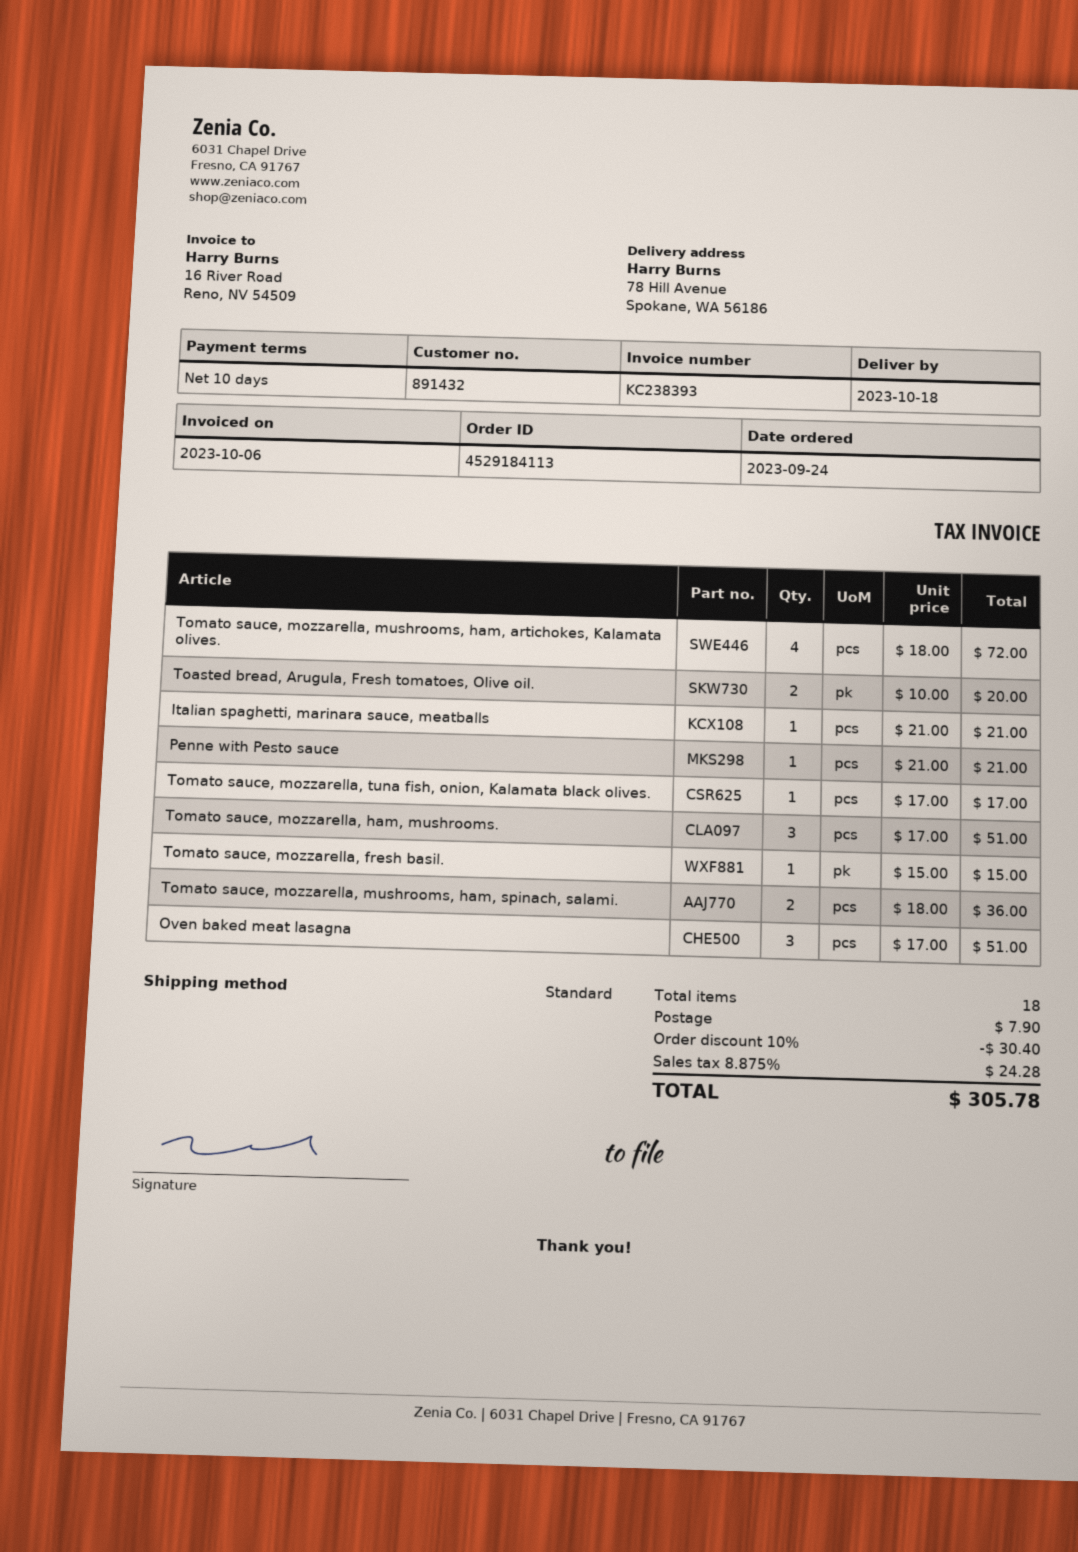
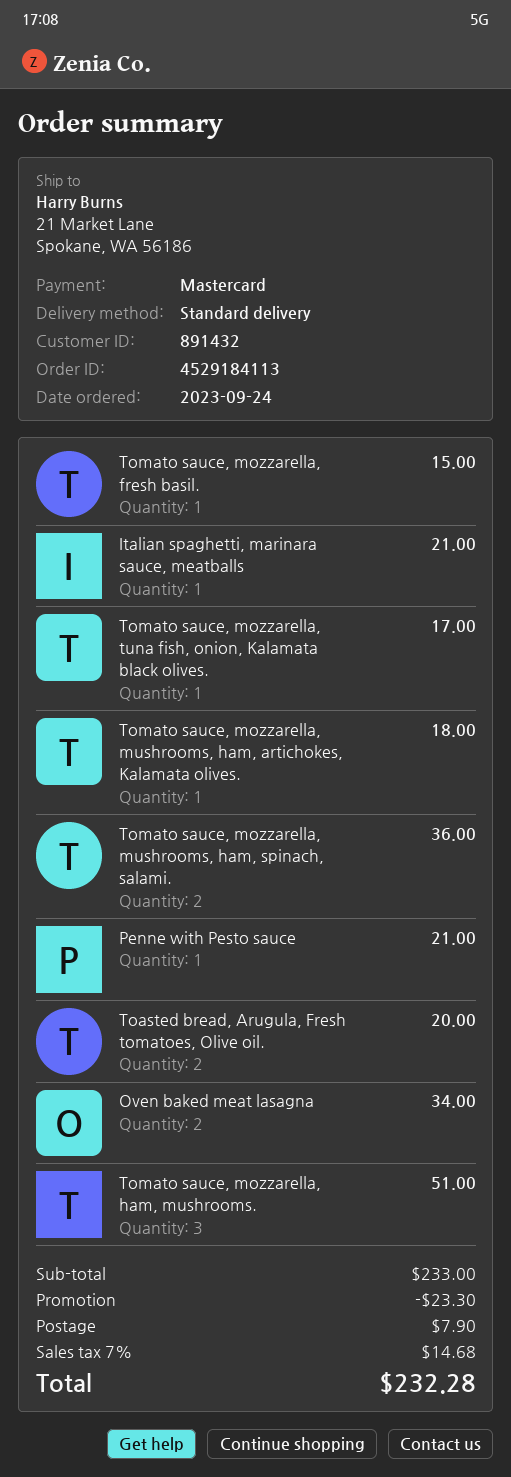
ship to: 78 Hill Avenue, Spokane, WA 56186 -> 21 Market Lane, Spokane, WA 56186
Tomato sauce, mozzarella, mushrooms, ham, artichokes, Kalamata olives.: 4 for 72.00 -> 1 for 18.00
Oven baked meat lasagna: 3 for 51.00 -> 2 for 34.00
discount: 30.40 -> 23.30
tax: 8.875% = 24.28 -> 7% = 14.68
total: 305.78 -> 232.28

